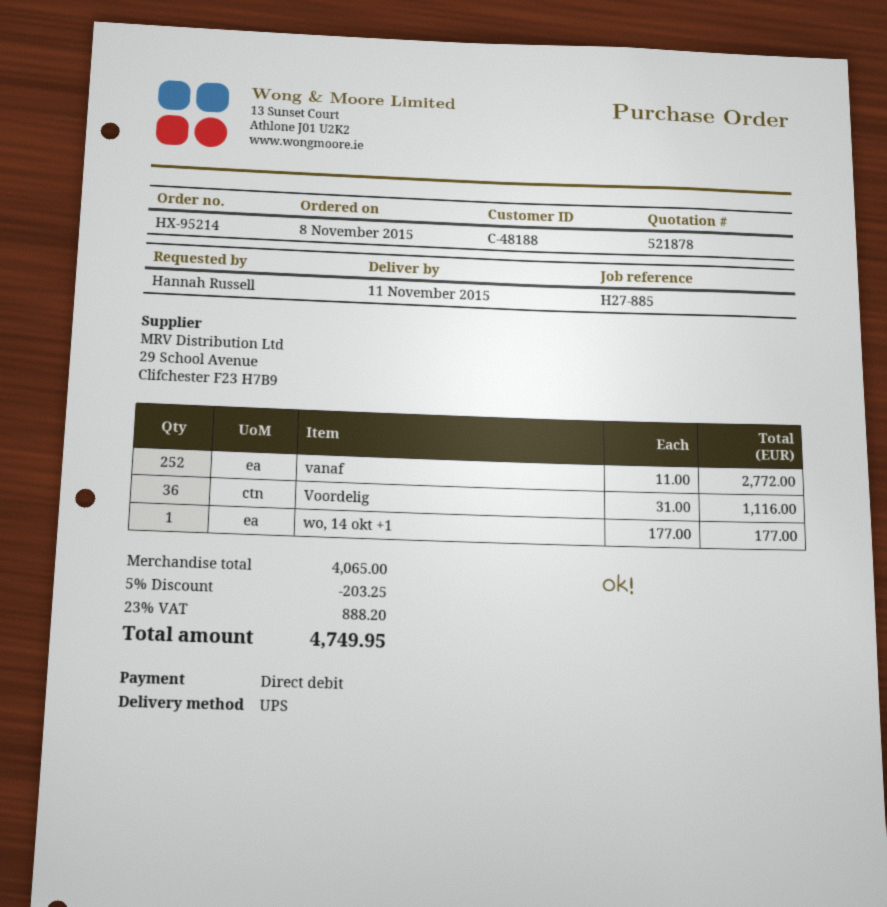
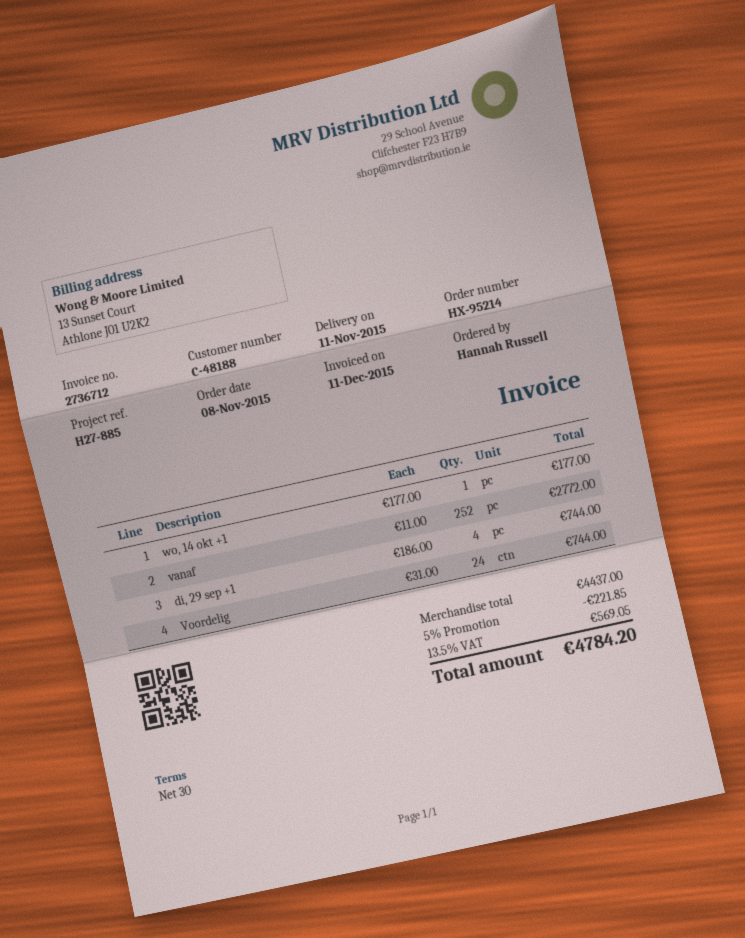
Voordelig: 36 x 31.00 = 1116.00 -> 24 x 31.00 = 744.00
di, 29 sep +1: none -> 4 x 186.00 = 744.00
subtotal: 4065.00 -> 4437.00
discount: 5% = 203.25 -> 5% = 221.85
tax: 23% = 888.20 -> 13.5% = 569.05
total: 4749.95 -> 4784.20

